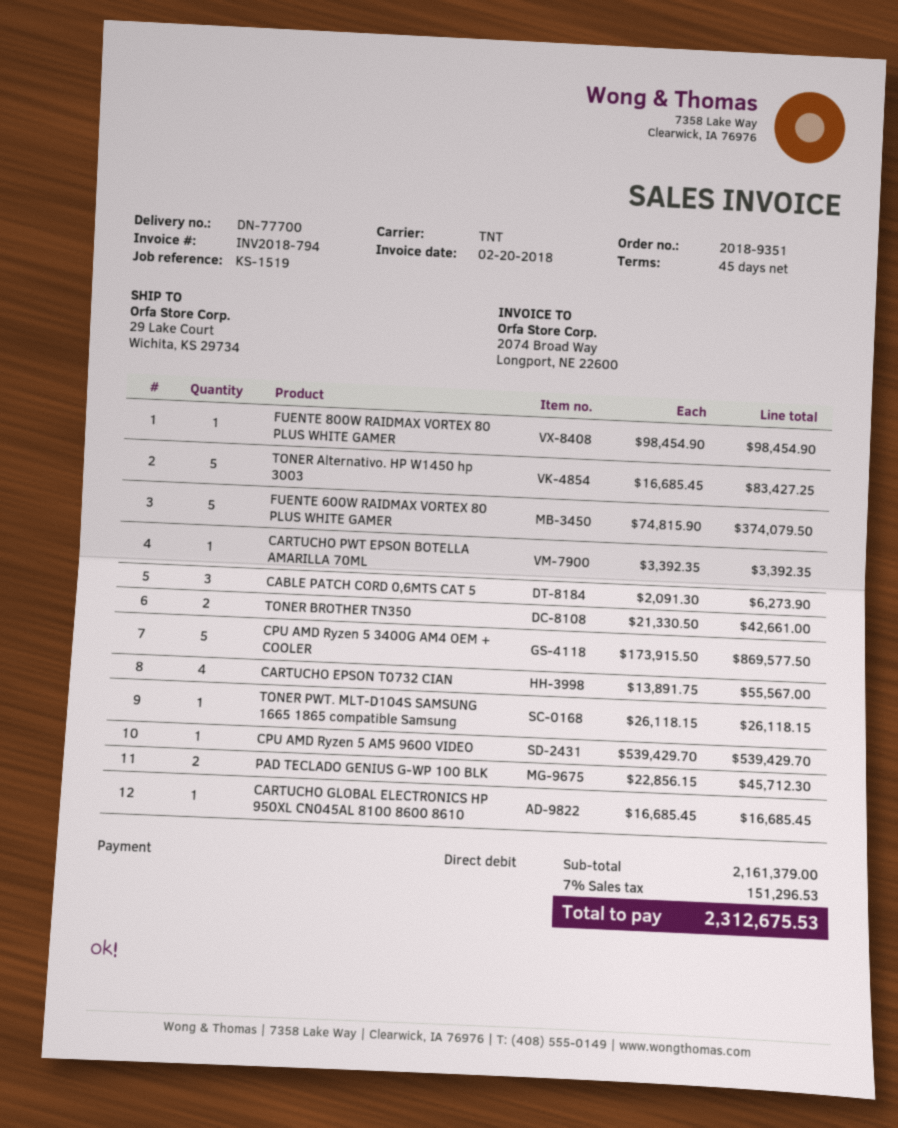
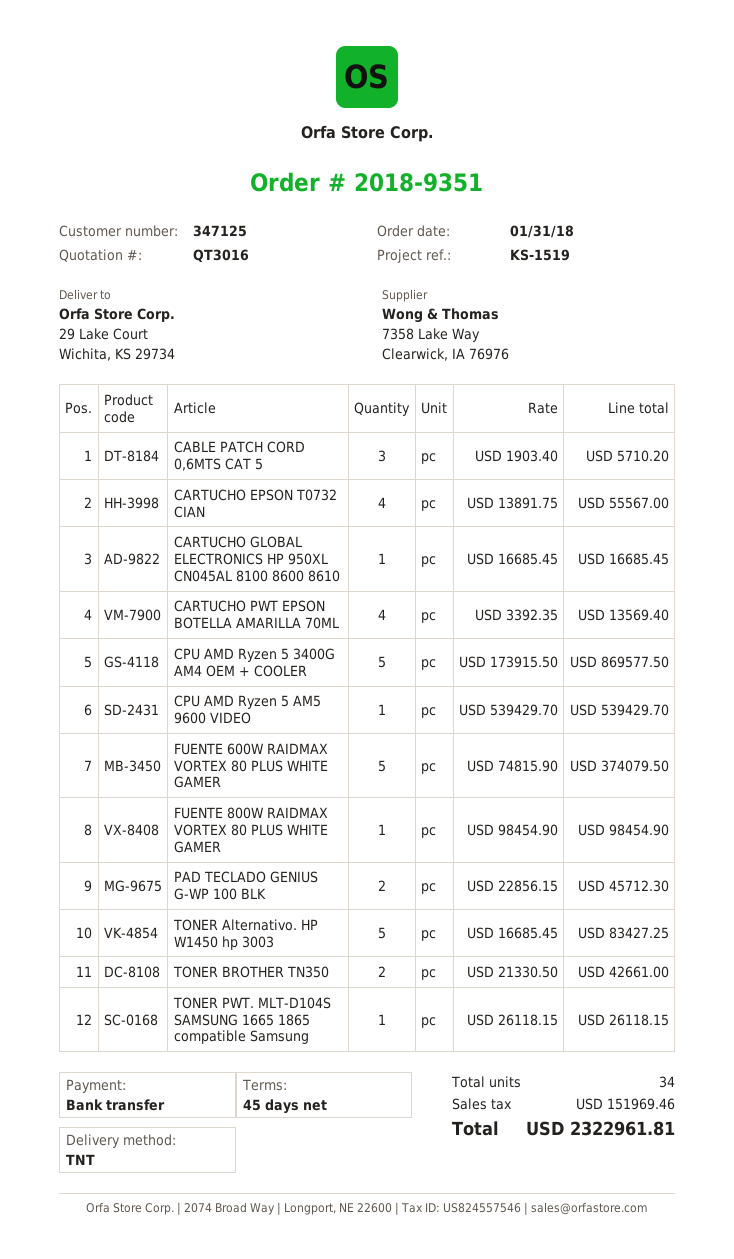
payment method: direct debit -> bank transfer
CARTUCHO PWT EPSON BOTELLA AMARILLA 70ML: 1 x 3392.35 = 3392.35 -> 4 x 3392.35 = 13569.40
CABLE PATCH CORD 0,6MTS CAT 5: 3 x 2091.30 = 6273.90 -> 3 x 1903.40 = 5710.20
tax: 151296.53 -> 151969.46
total: 2312675.53 -> 2322961.81

